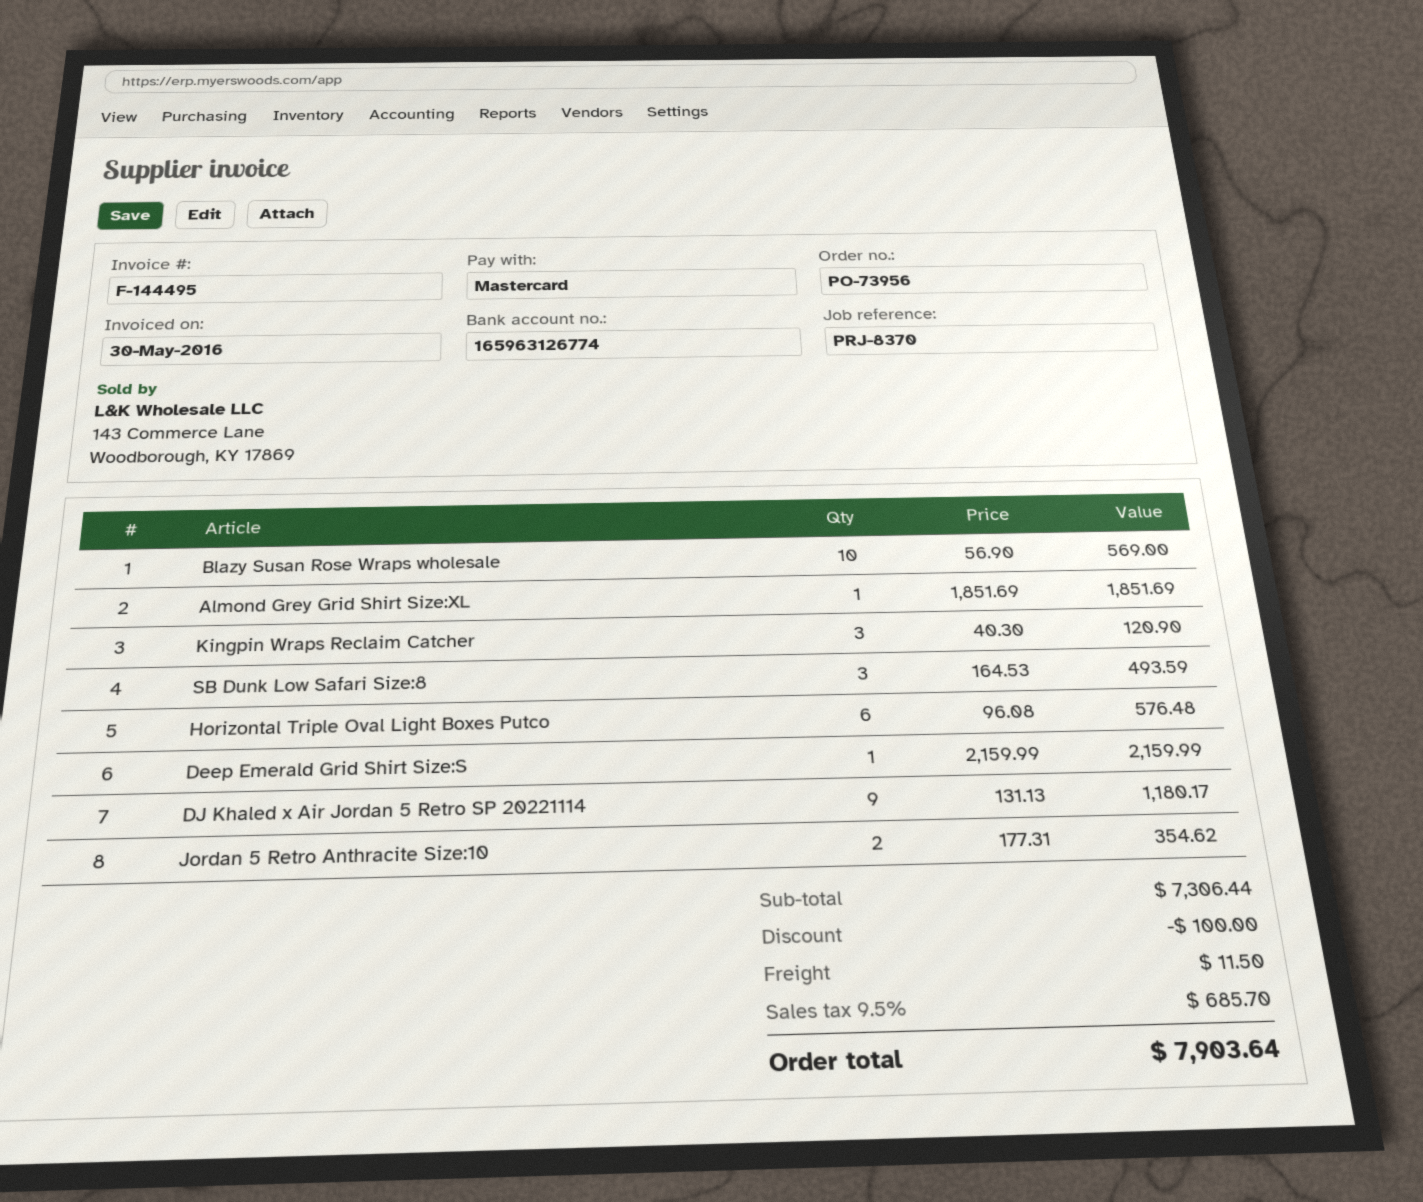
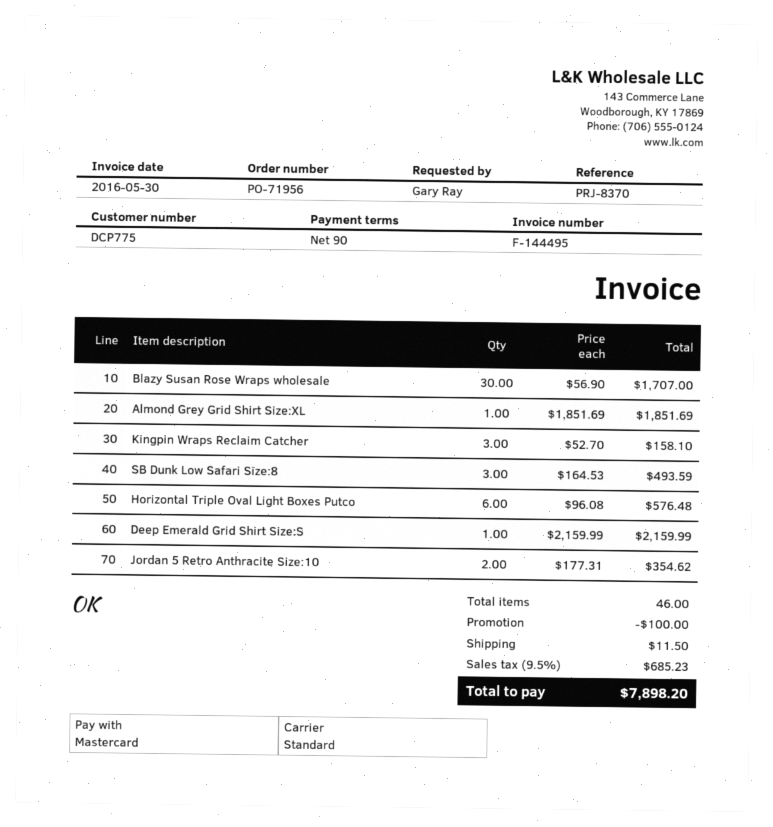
order number: PO-73956 -> PO-71956
Blazy Susan Rose Wraps wholesale: 10 x 56.90 = 569.00 -> 30 x 56.90 = 1707.00
Kingpin Wraps Reclaim Catcher: 3 x 40.30 = 120.90 -> 3 x 52.70 = 158.10
DJ Khaled x Air Jordan 5 Retro SP 20221114: 9 x 131.13 = 1180.17 -> none
tax: 9.5% = 685.70 -> 9.5% = 685.23
total: 7903.64 -> 7898.20

